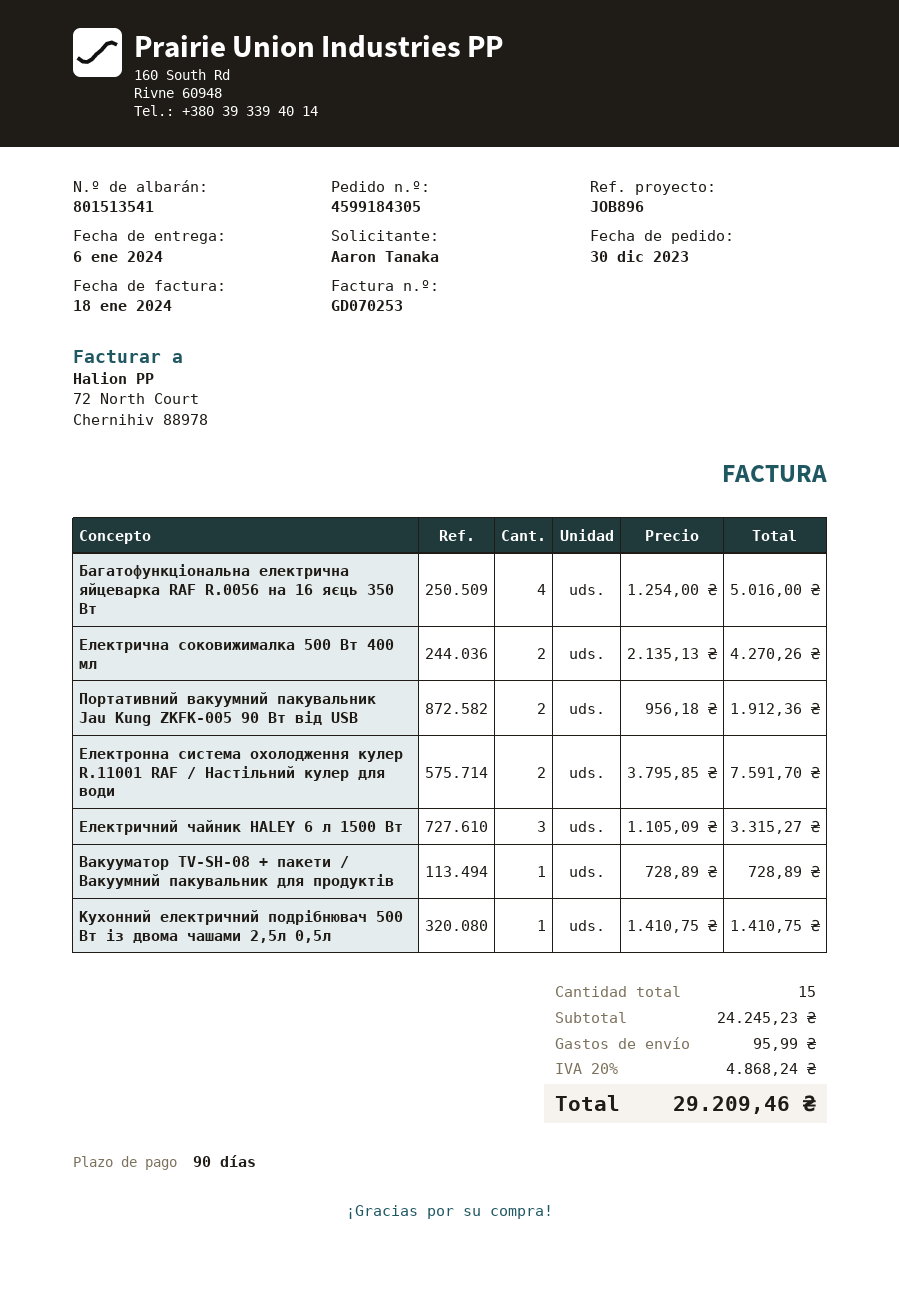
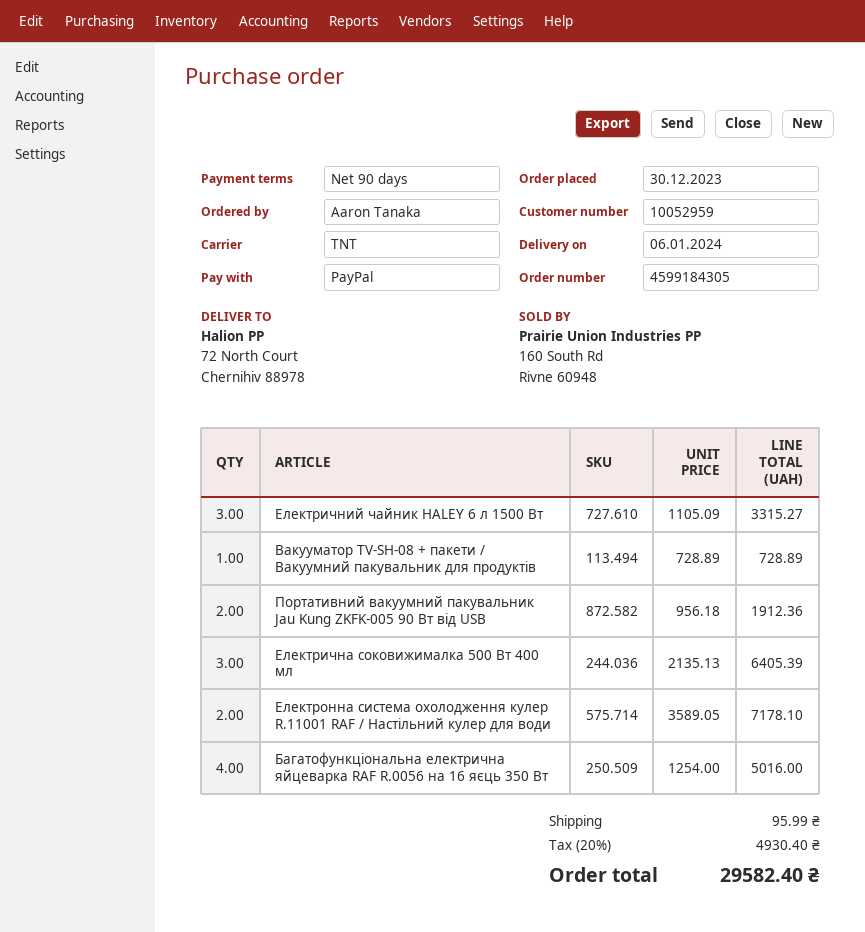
Електрична соковижималка 500 Вт 400 мл: 2 x 2135.13 = 4270.26 -> 3 x 2135.13 = 6405.39
Електронна система охолодження кулер R.11001 RAF / Настільний кулер для води: 2 x 3795.85 = 7591.70 -> 2 x 3589.05 = 7178.10
Кухонний електричний подрібнювач 500 Вт із двома чашами 2,5л 0,5л: 1 x 1410.75 = 1410.75 -> none
tax: 20% = 4868.24 -> 20% = 4930.40
total: 29209.46 -> 29582.40

